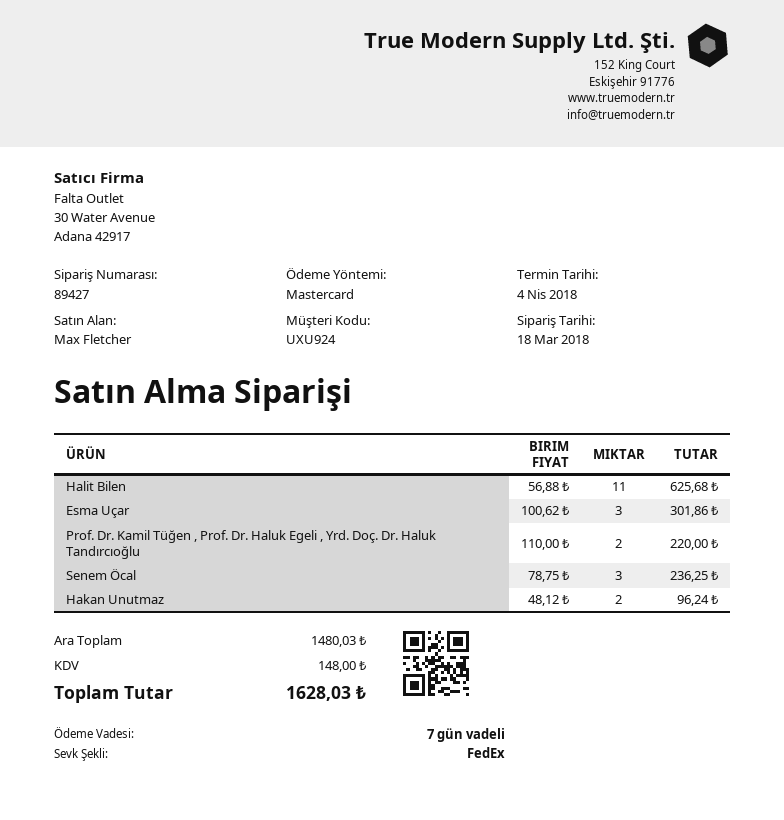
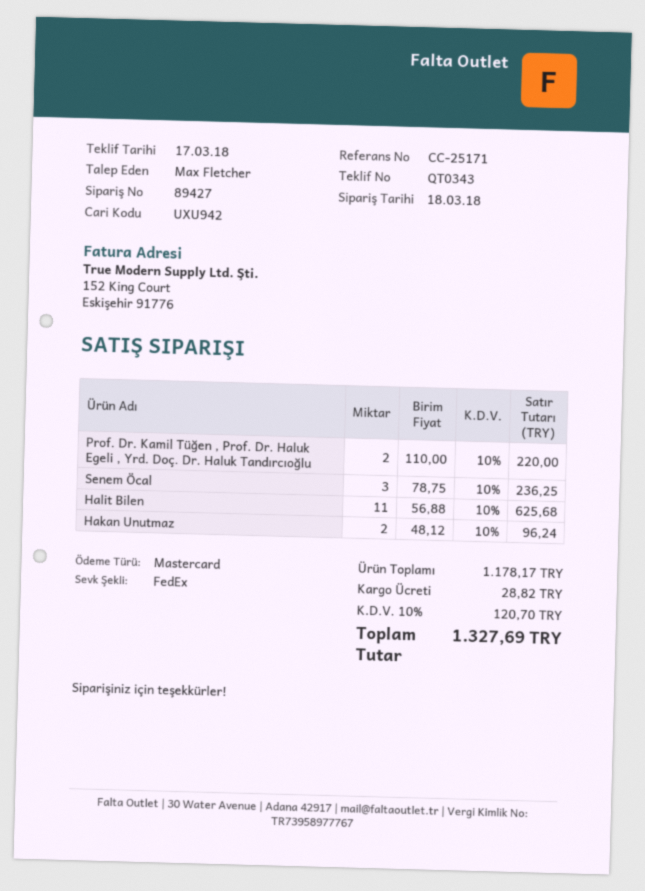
customer number: UXU924 -> UXU942
Esma Uçar: 3 x 100.62 = 301.86 -> none
subtotal: 1480.03 -> 1178.17
shipping: none -> 28.82
tax: 148.00 -> 120.70
total: 1628.03 -> 1327.69

